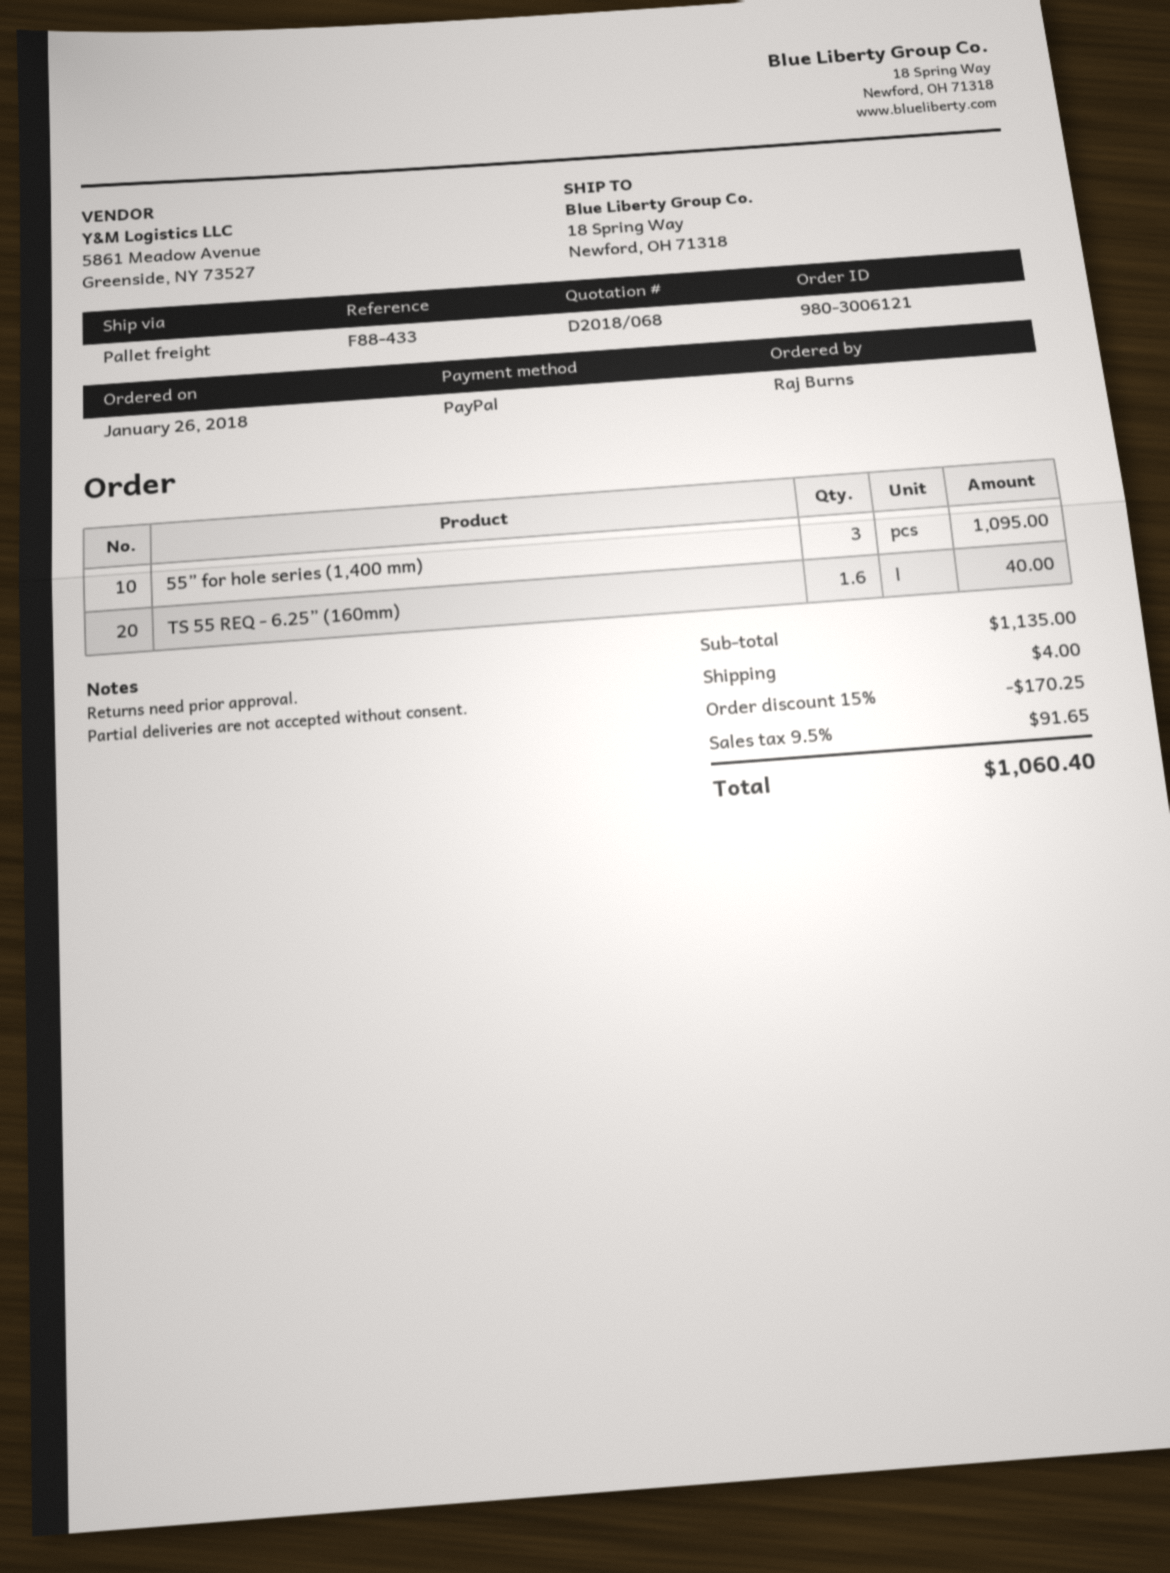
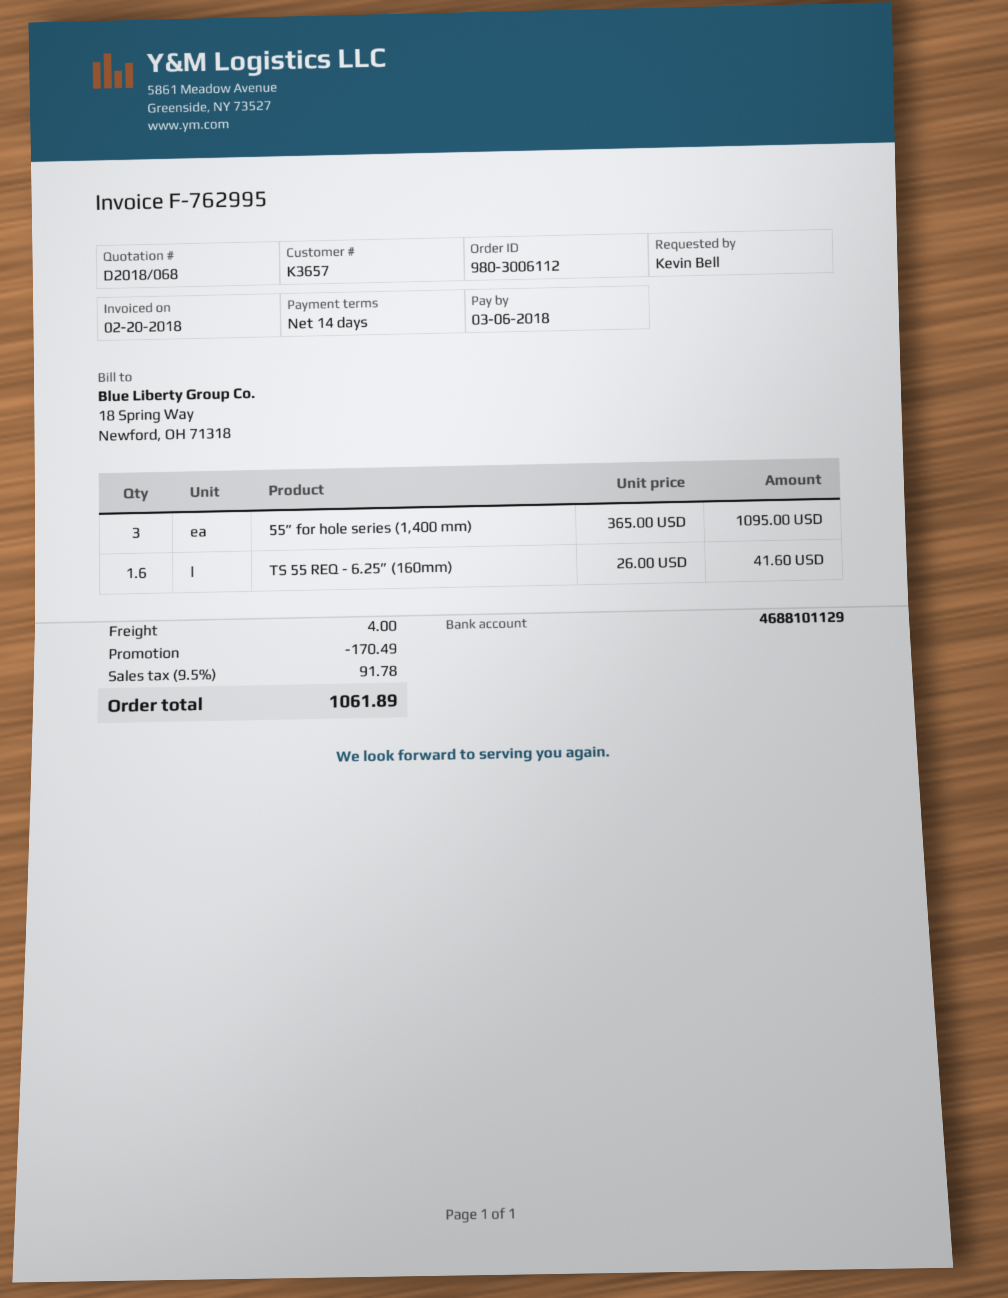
order number: 980-3006121 -> 980-3006112
ordered by: Raj Burns -> Kevin Bell
TS 55 REQ - 6.25” (160mm): 1.6 for 40.00 -> 1.6 for 41.60
discount: 170.25 -> 170.49
tax: 9.5% = 91.65 -> 9.5% = 91.78
total: 1060.40 -> 1061.89

